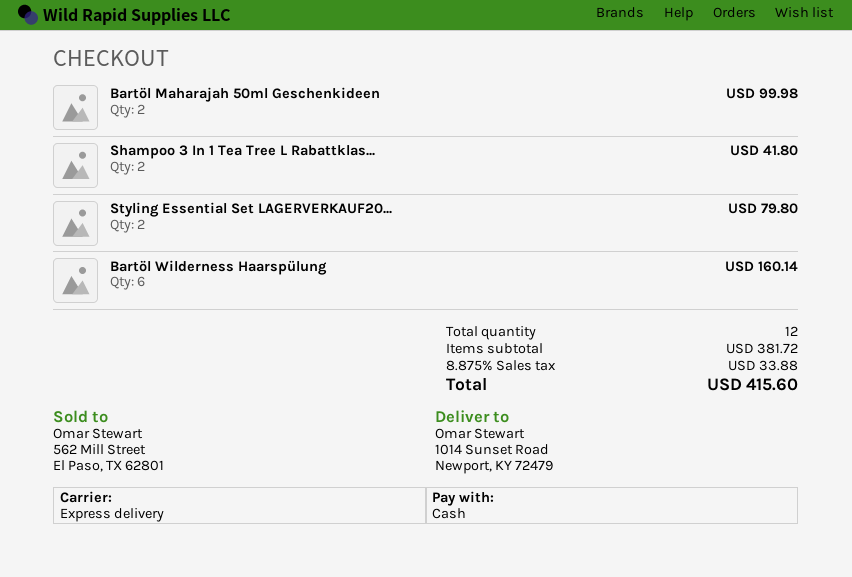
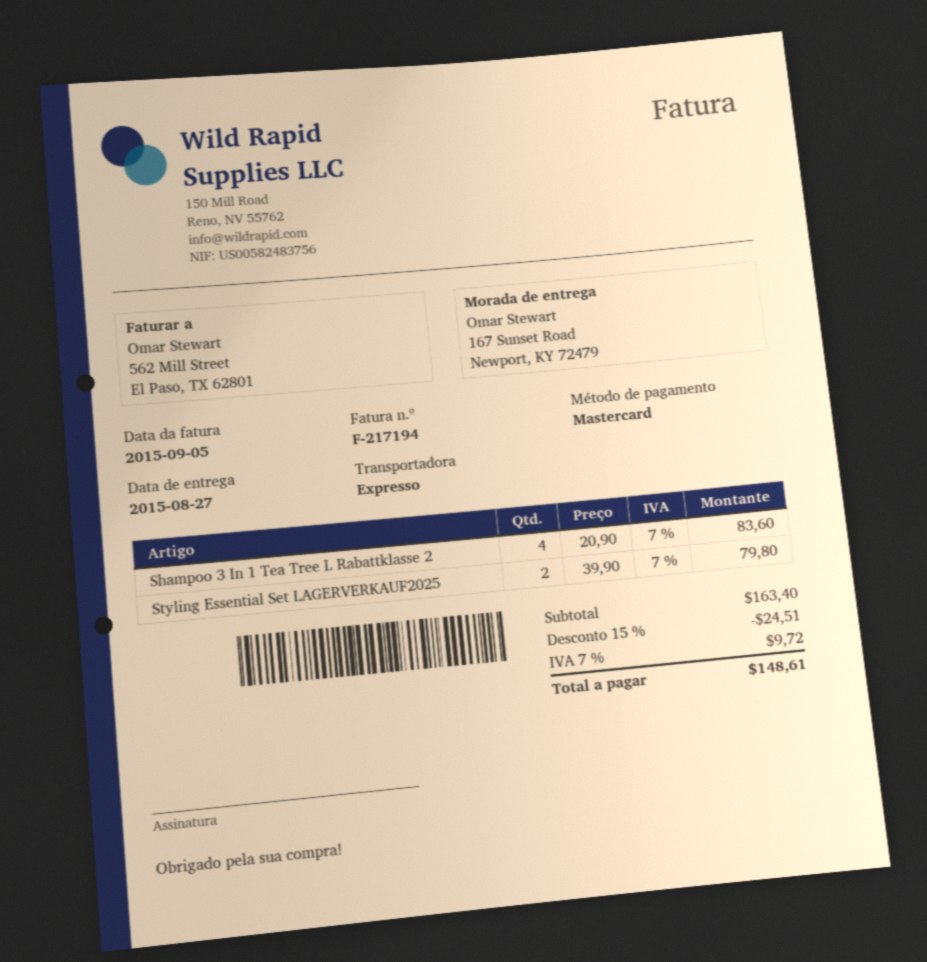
payment method: cash -> Mastercard
ship to: 1014 Sunset Road, Newport, KY 72479 -> 167 Sunset Road, Newport, KY 72479
Bartöl Maharajah 50ml Geschenkideen: 2 for 99.98 -> none
Shampoo 3 In 1 Tea Tree L Rabattklas...: 2 for 41.80 -> 4 for 83.60
Bartöl Wilderness Haarspülung: 6 for 160.14 -> none
subtotal: 381.72 -> 163.40
discount: none -> 15% = 24.51
tax: 8.875% = 33.88 -> 7% = 9.72
total: 415.60 -> 148.61

